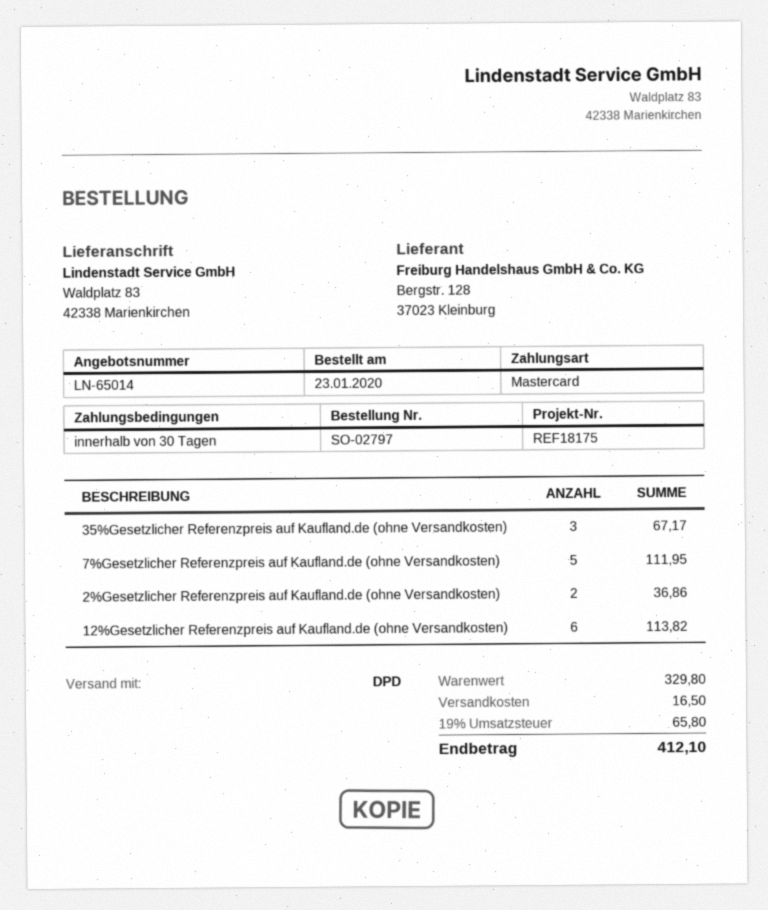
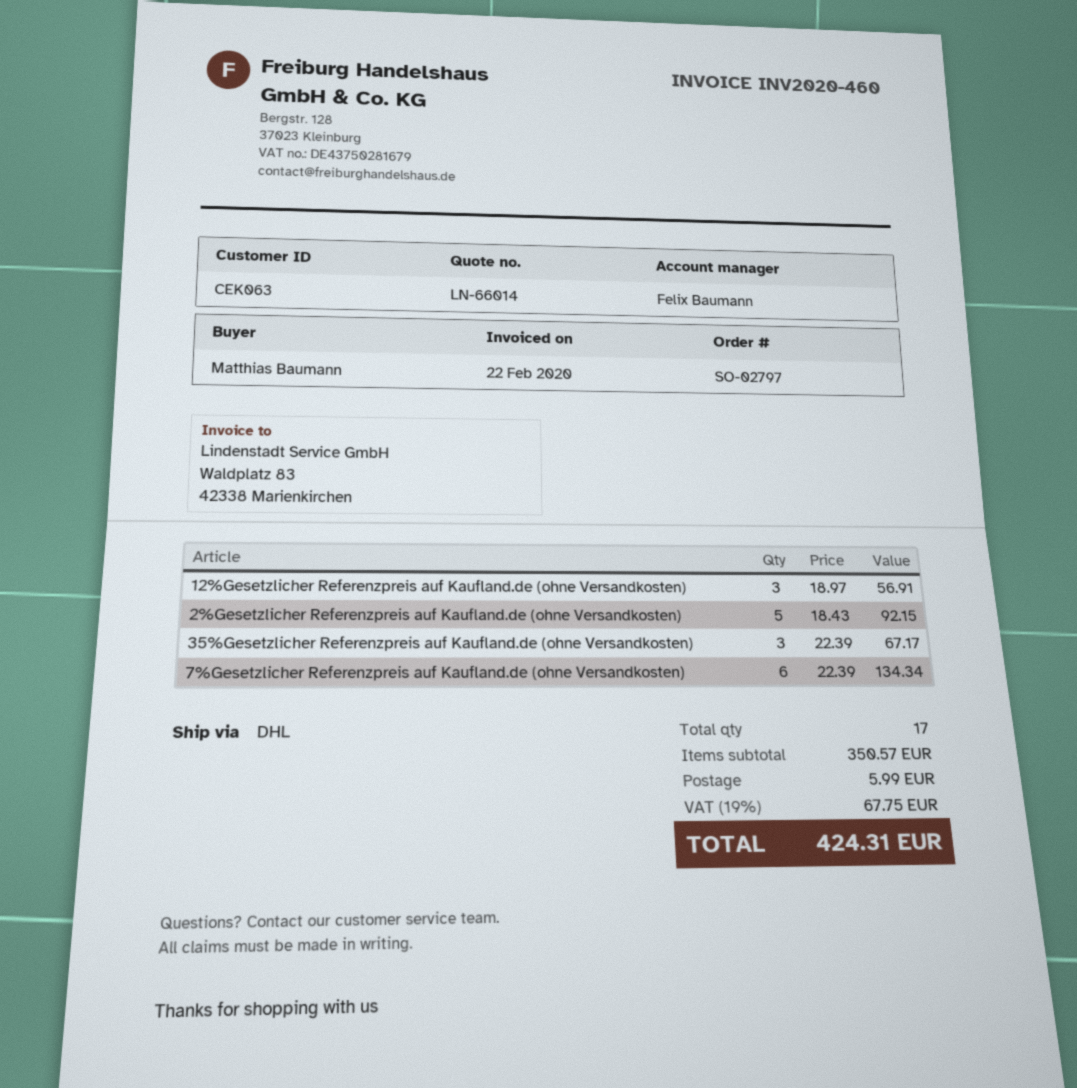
quote number: LN-65014 -> LN-66014
shipping method: DPD -> DHL
7%Gesetzlicher Referenzpreis auf Kaufland.de (ohne Versandkosten): 5 for 111.95 -> 6 for 134.34
2%Gesetzlicher Referenzpreis auf Kaufland.de (ohne Versandkosten): 2 for 36.86 -> 5 for 92.15
12%Gesetzlicher Referenzpreis auf Kaufland.de (ohne Versandkosten): 6 for 113.82 -> 3 for 56.91
subtotal: 329.80 -> 350.57
shipping: 16.50 -> 5.99
tax: 19% = 65.80 -> 19% = 67.75
total: 412.10 -> 424.31

